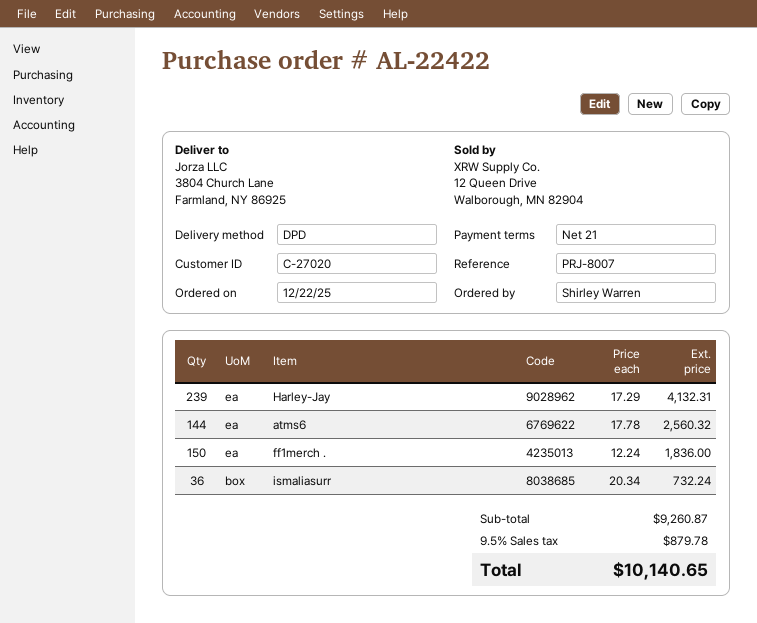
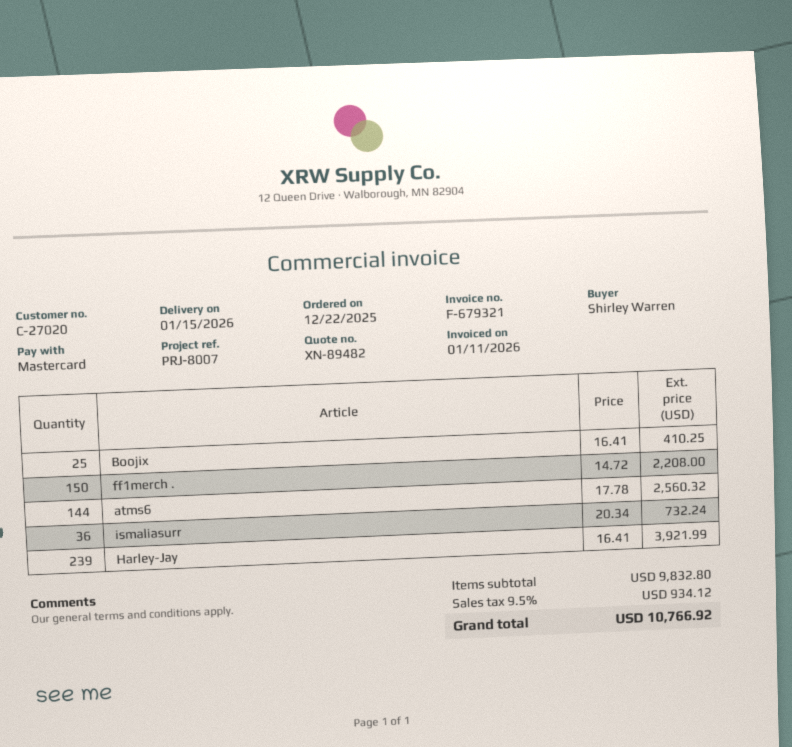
Harley-Jay: 239 x 17.29 = 4132.31 -> 239 x 16.41 = 3921.99
ff1merch .: 150 x 12.24 = 1836.00 -> 150 x 14.72 = 2208.00
Boojix: none -> 25 x 16.41 = 410.25
subtotal: 9260.87 -> 9832.80
tax: 9.5% = 879.78 -> 9.5% = 934.12
total: 10140.65 -> 10766.92

